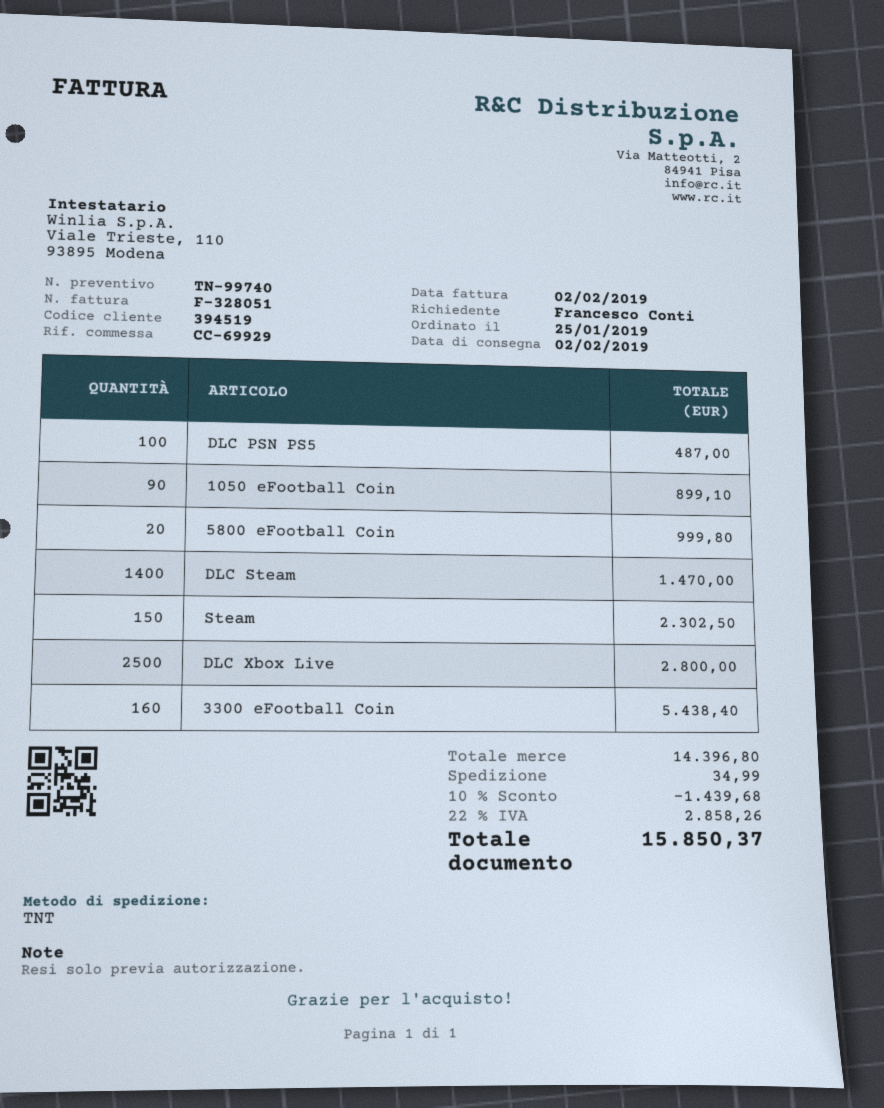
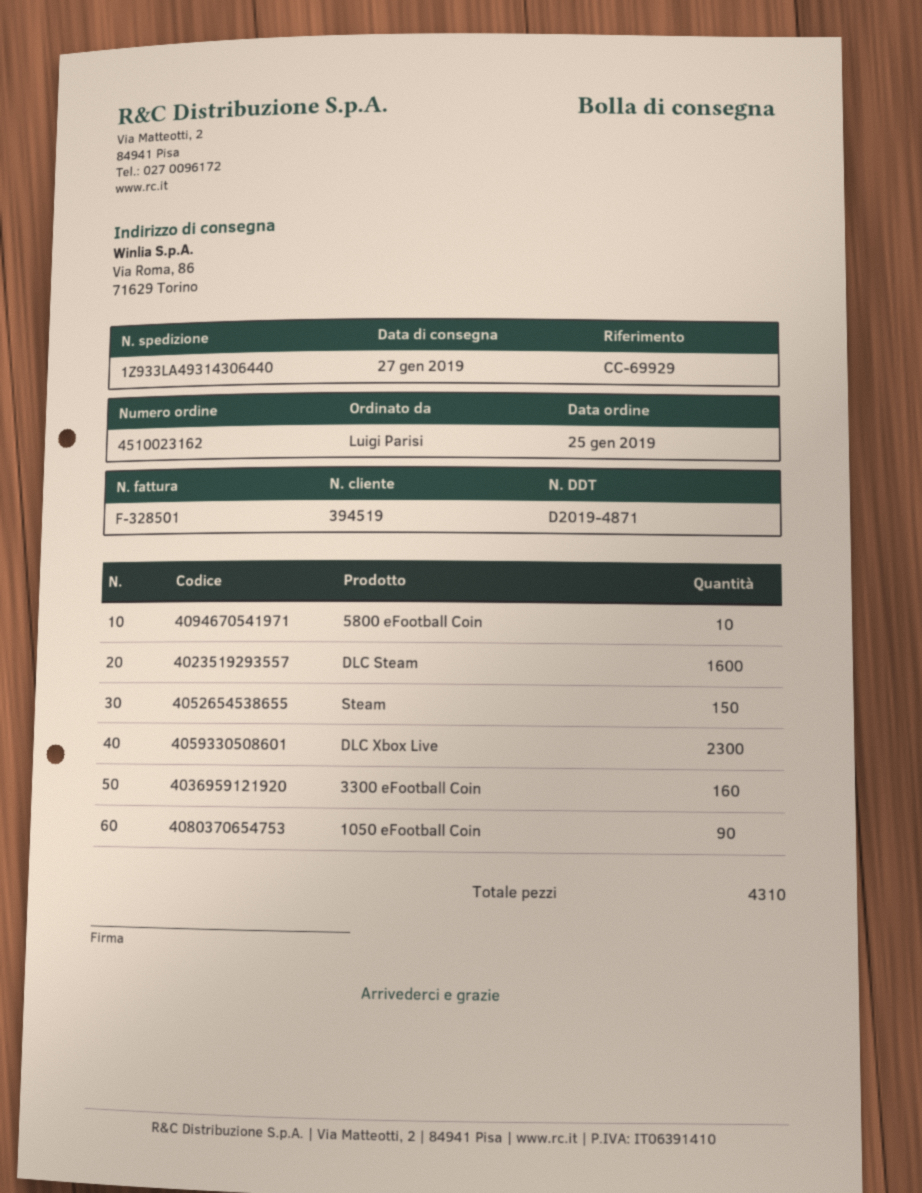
delivery date: 2019-02-02 -> 2019-01-27
invoice number: F-328051 -> F-328501
ordered by: Francesco Conti -> Luigi Parisi
DLC PSN PS5: 100 -> none
5800 eFootball Coin: 20 -> 10
DLC Steam: 1400 -> 1600
DLC Xbox Live: 2500 -> 2300

